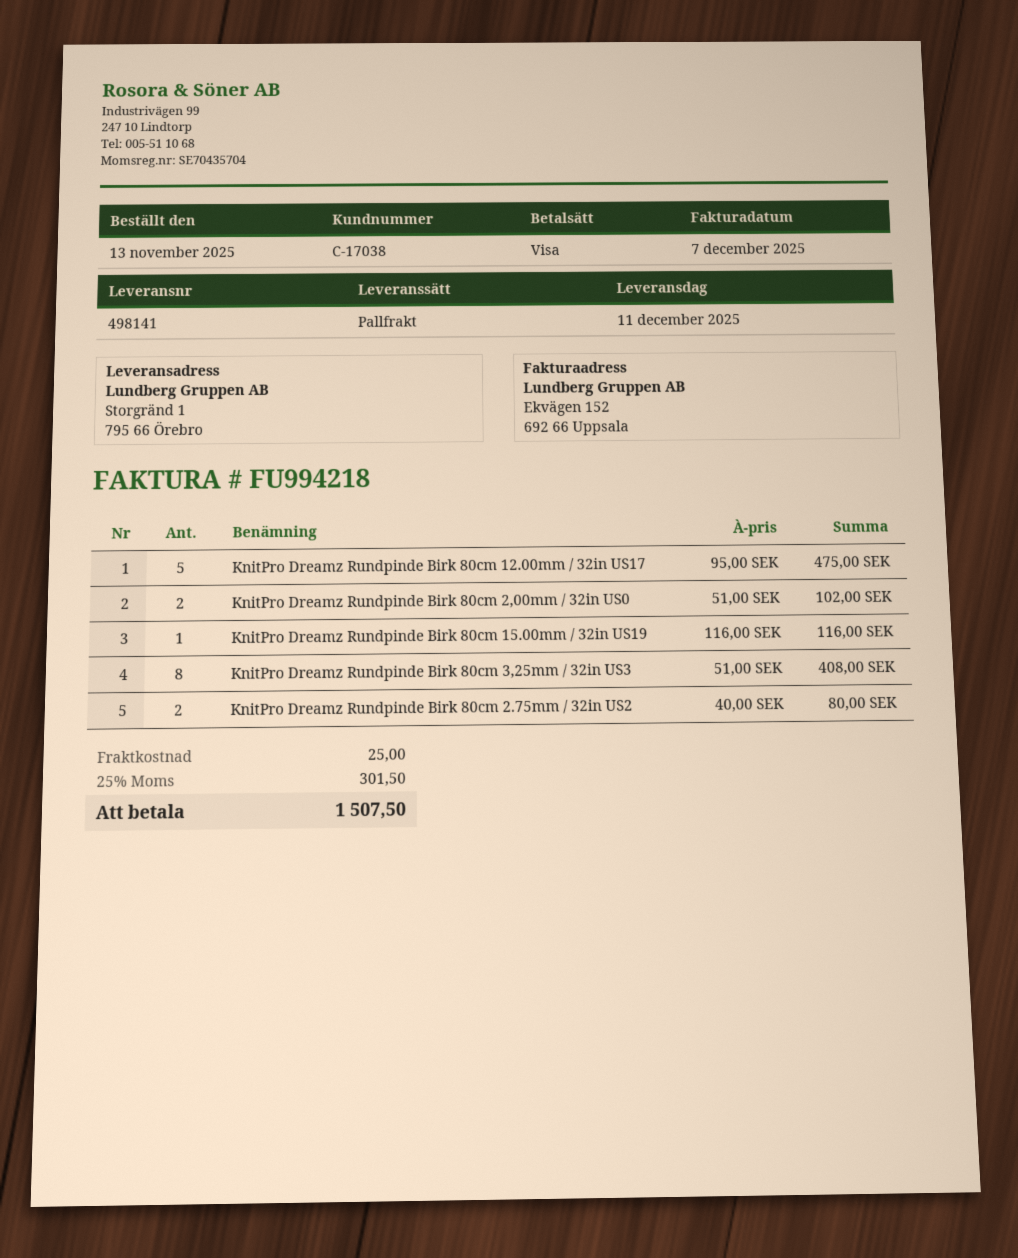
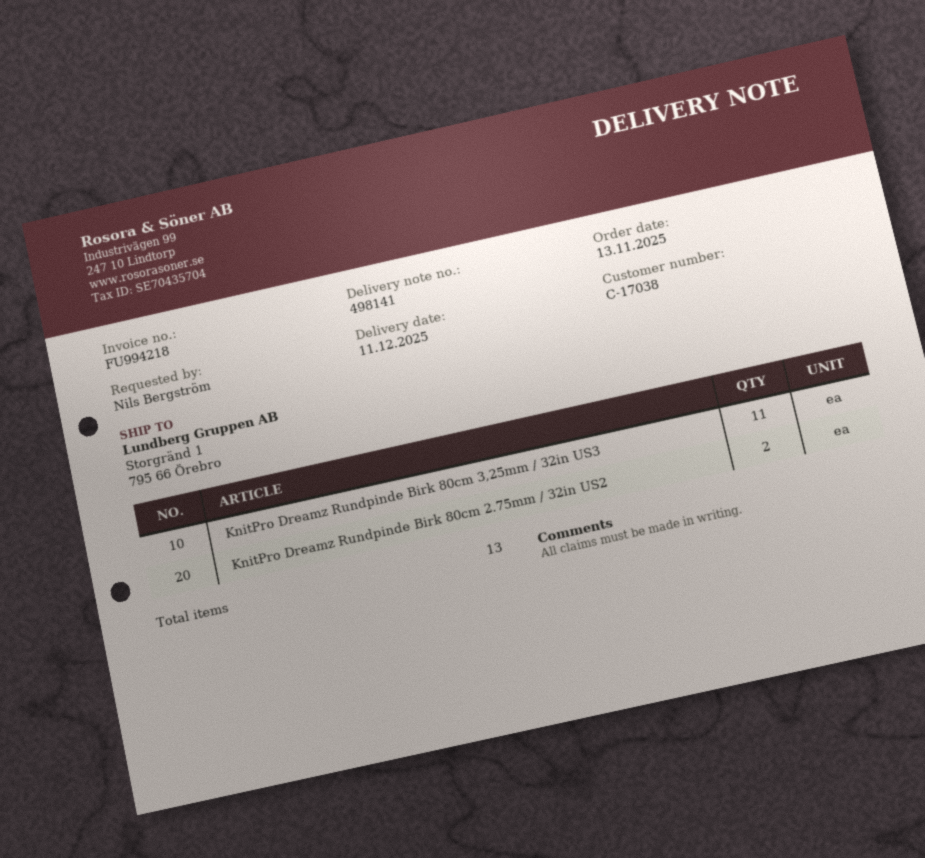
KnitPro Dreamz Rundpinde Birk 80cm 12.00mm / 32in US17: 5 -> none
KnitPro Dreamz Rundpinde Birk 80cm 2,00mm / 32in US0: 2 -> none
KnitPro Dreamz Rundpinde Birk 80cm 15.00mm / 32in US19: 1 -> none
KnitPro Dreamz Rundpinde Birk 80cm 3,25mm / 32in US3: 8 -> 11

